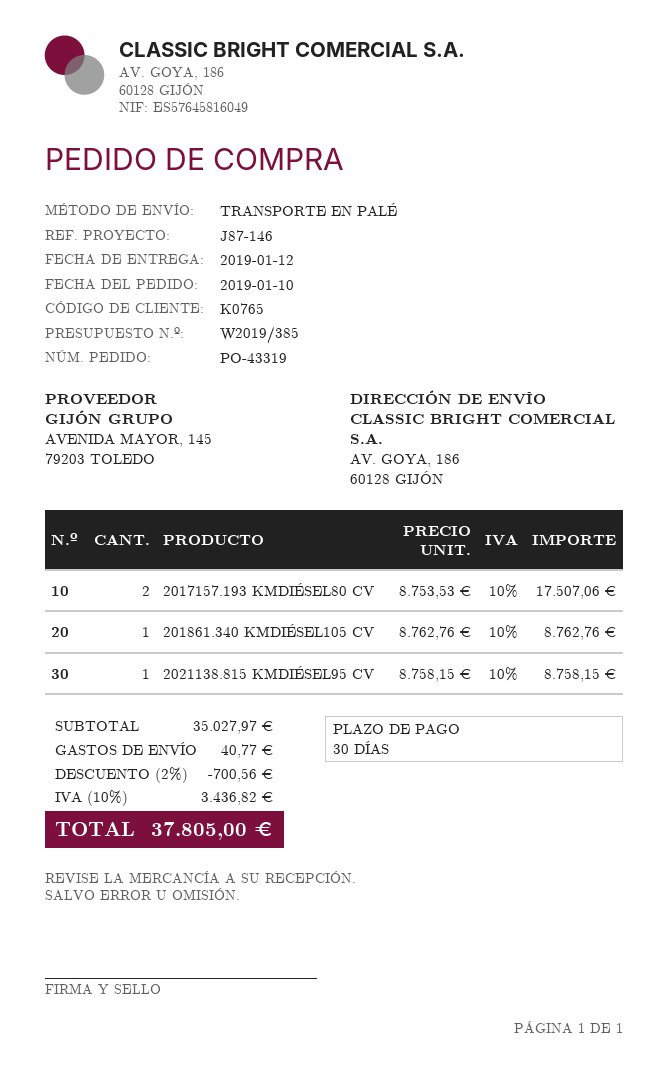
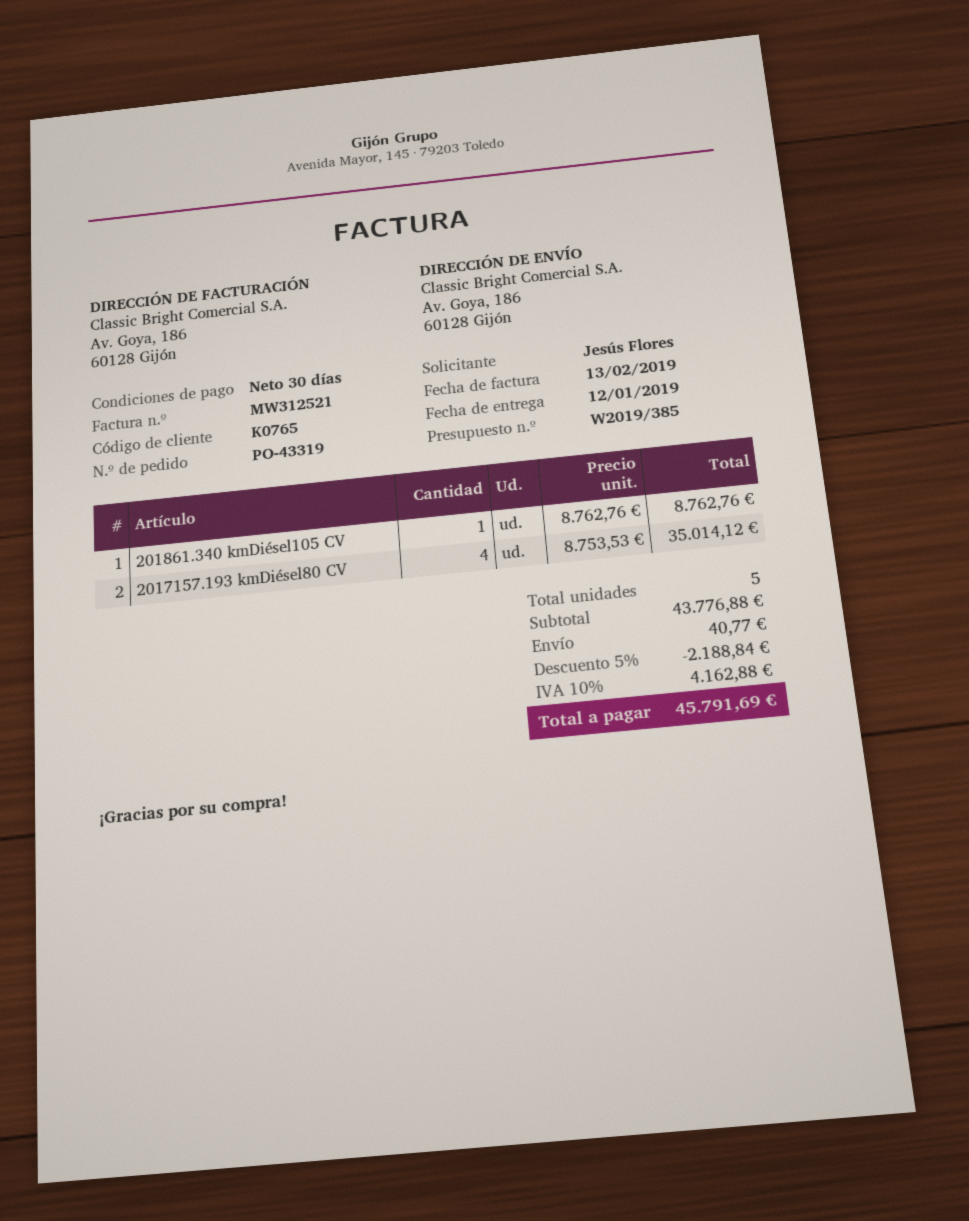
2017157.193 KMDIÉSEL80 CV: 2 x 8753.53 = 17507.06 -> 4 x 8753.53 = 35014.12
2021138.815 KMDIÉSEL95 CV: 1 x 8758.15 = 8758.15 -> none
subtotal: 35027.97 -> 43776.88
discount: 2% = 700.56 -> 5% = 2188.84
tax: 10% = 3436.82 -> 10% = 4162.88
total: 37805.00 -> 45791.69

